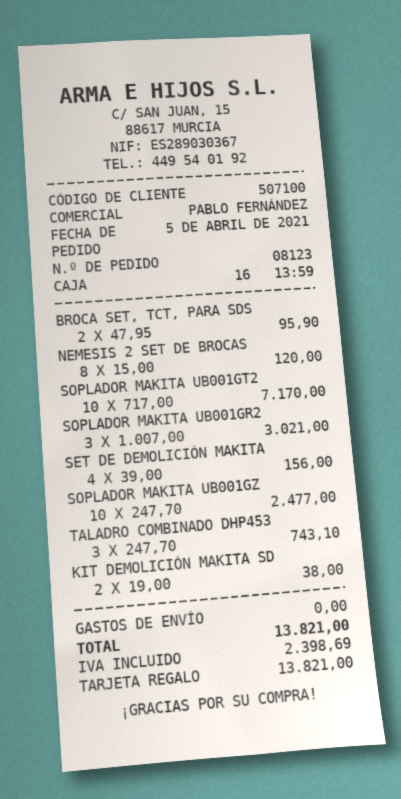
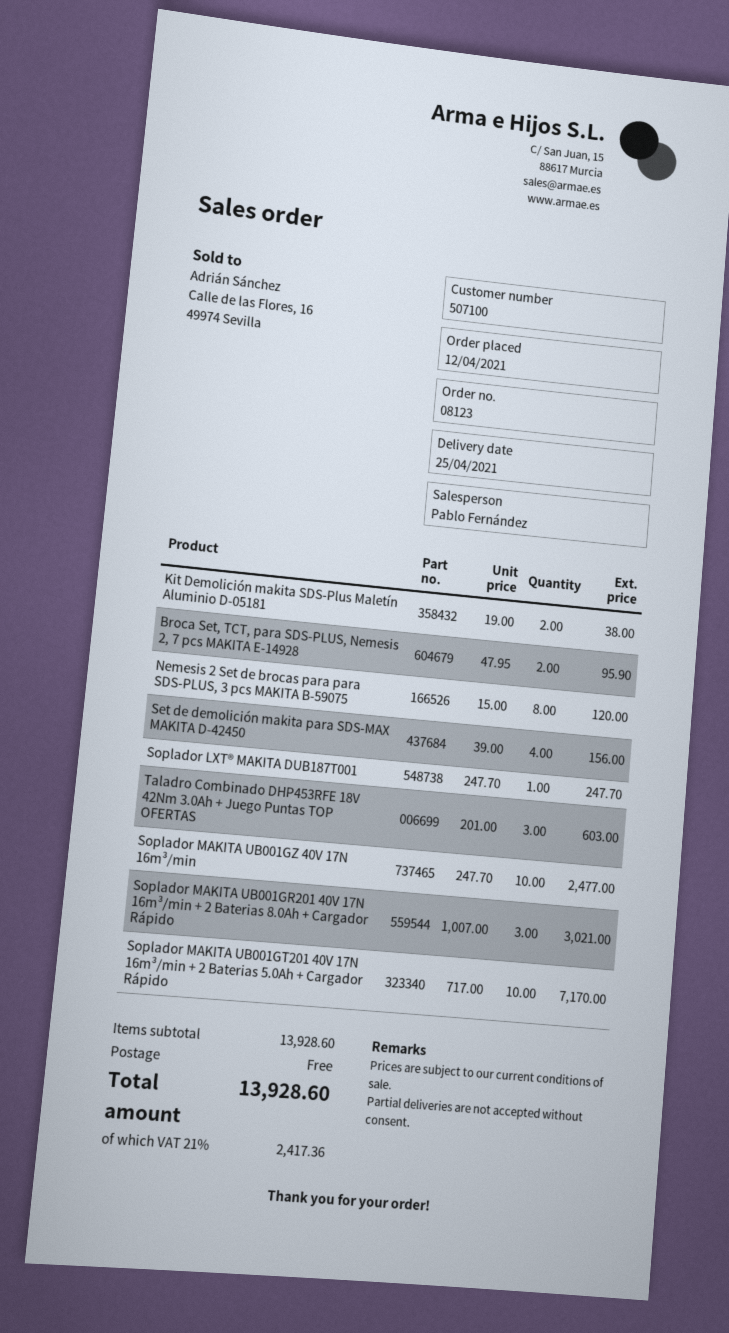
order date: 2021-04-05 -> 2021-04-12
TALADRO COMBINADO DHP453: 3 x 247.70 = 743.10 -> 3 x 201.00 = 603.00
Soplador LXT® MAKITA DUB187T001: none -> 1 x 247.70 = 247.70
tax: 2398.69 -> 2417.36
total: 13821.00 -> 13928.60

